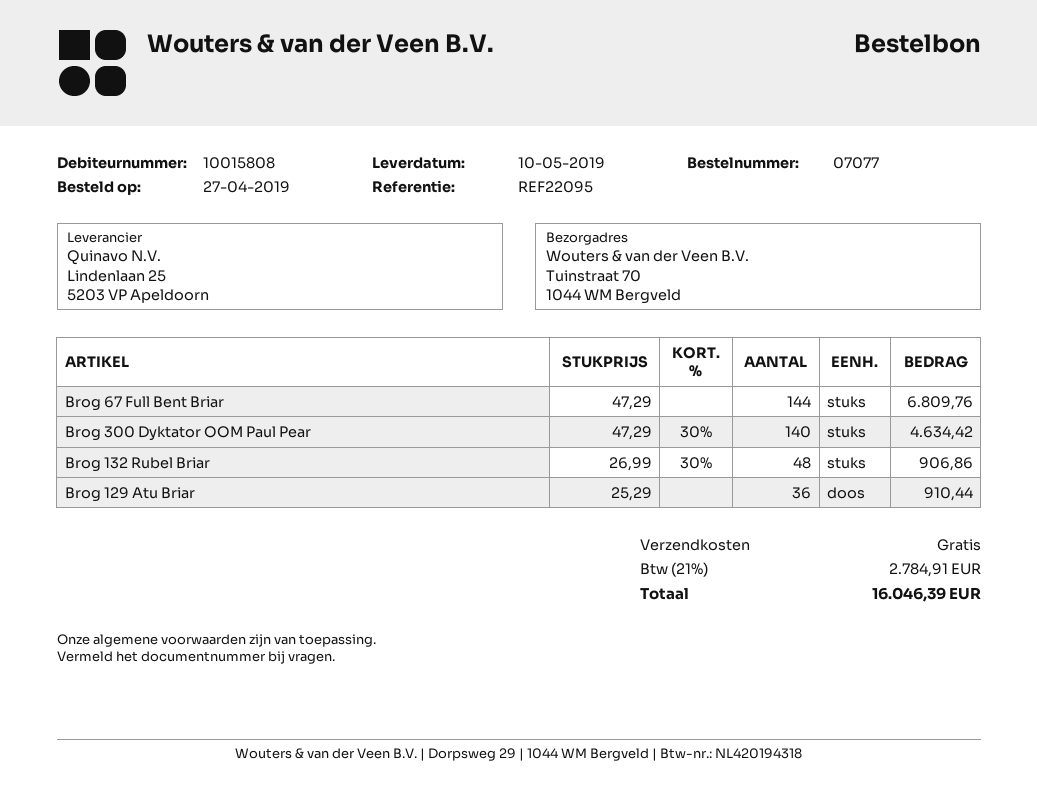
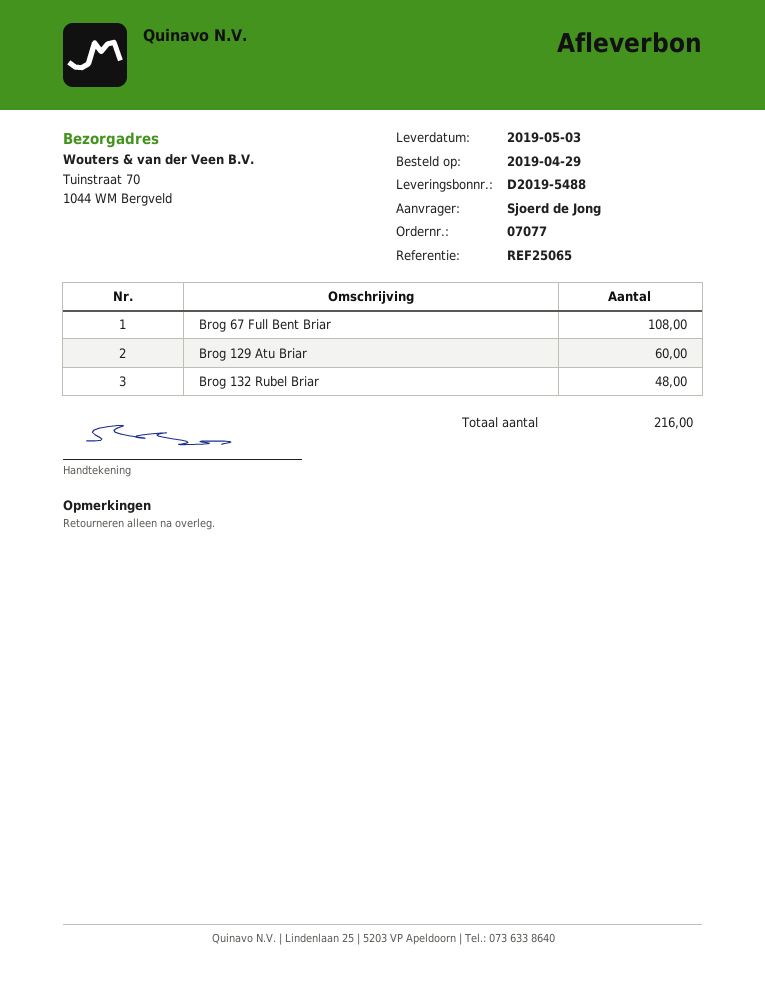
order date: 2019-04-27 -> 2019-04-29
delivery date: 2019-05-10 -> 2019-05-03
reference: REF22095 -> REF25065
Brog 67 Full Bent Briar: 144 -> 108
Brog 300 Dyktator OOM Paul Pear: 140 -> none
Brog 129 Atu Briar: 36 -> 60

